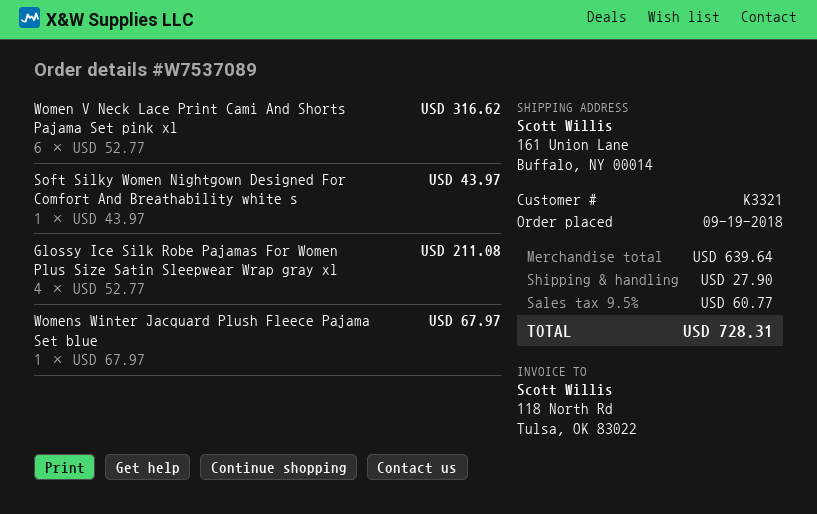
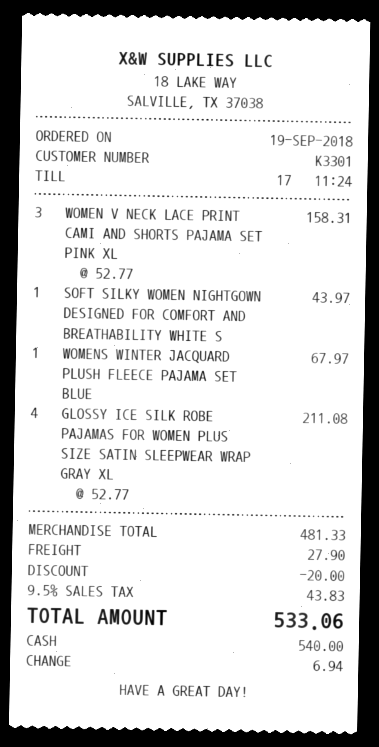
customer number: K3321 -> K3301
Women V Neck Lace Print Cami And Shorts Pajama Set pink xl: 6 x 52.77 = 316.62 -> 3 x 52.77 = 158.31
subtotal: 639.64 -> 481.33
discount: none -> 20.00
tax: 9.5% = 60.77 -> 9.5% = 43.83
total: 728.31 -> 533.06

